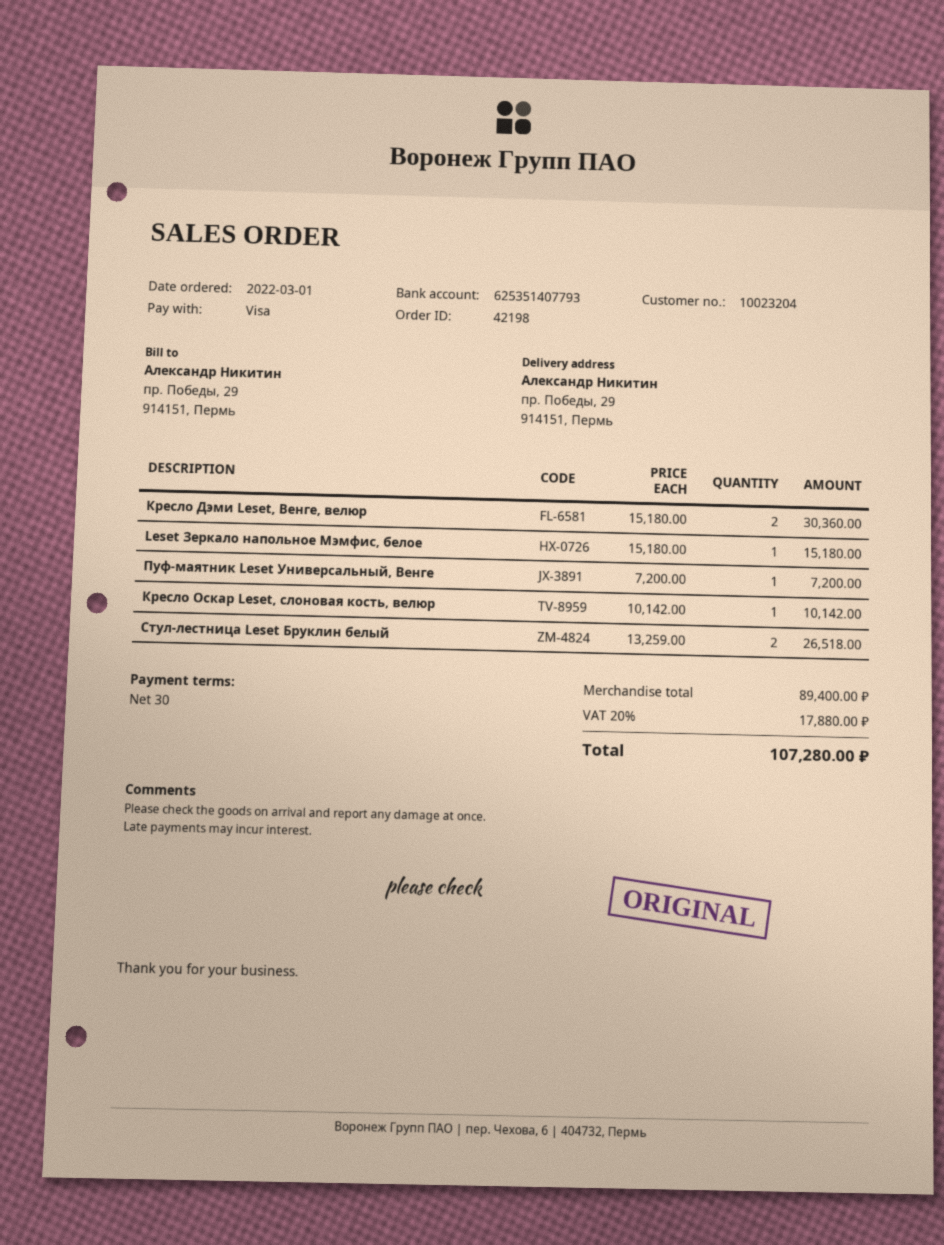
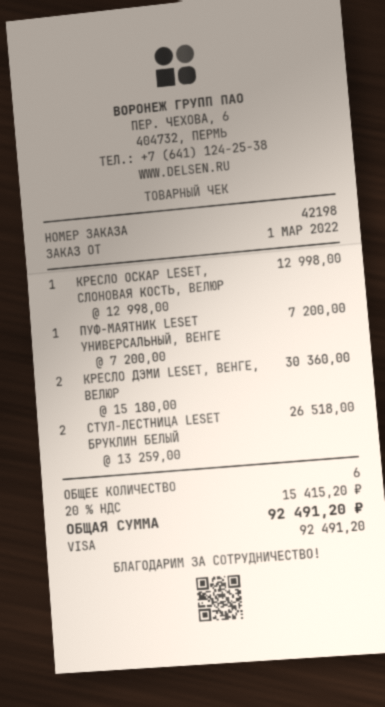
Leset Зеркало напольное Мэмфис, белое: 1 x 15180.00 = 15180.00 -> none
Кресло Оскар Leset, слоновая кость, велюр: 1 x 10142.00 = 10142.00 -> 1 x 12998.00 = 12998.00
tax: 20% = 17880.00 -> 20% = 15415.20
total: 107280.00 -> 92491.20

